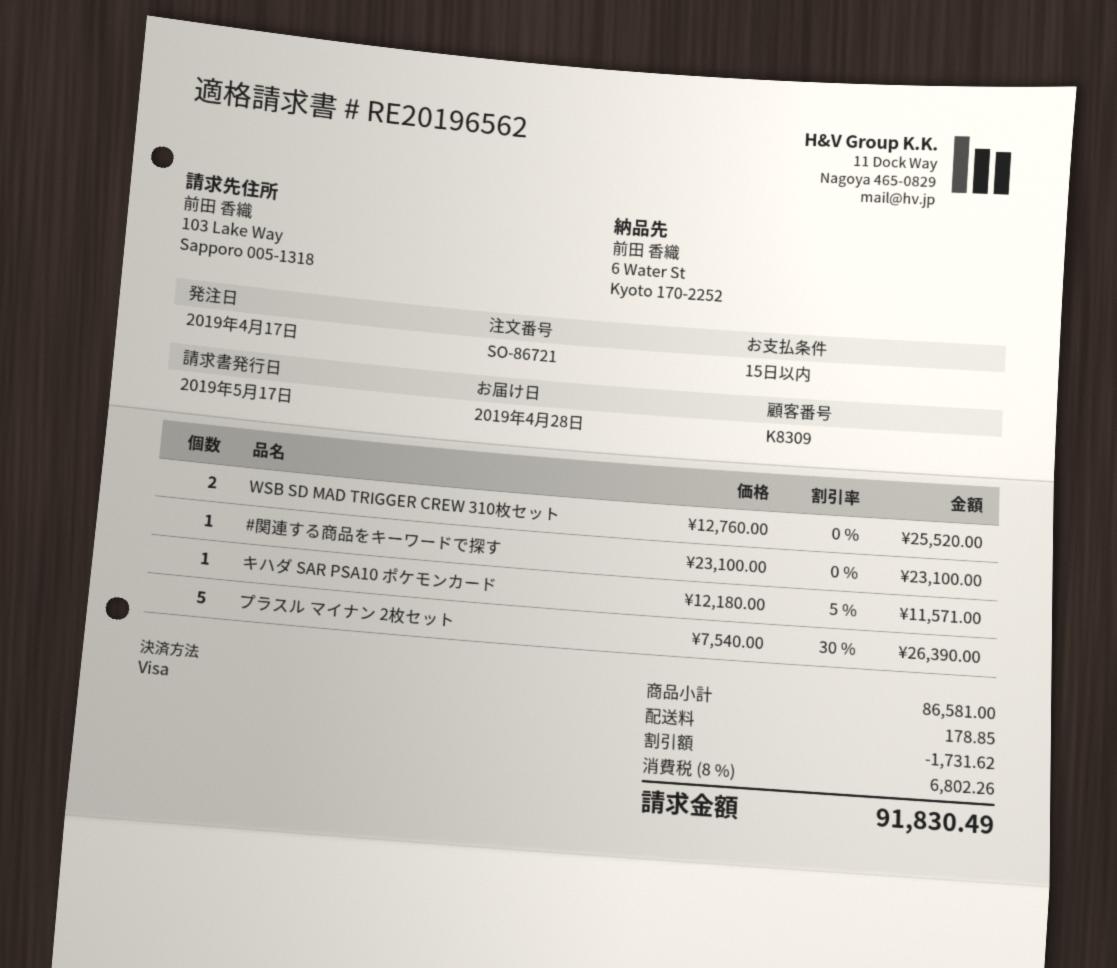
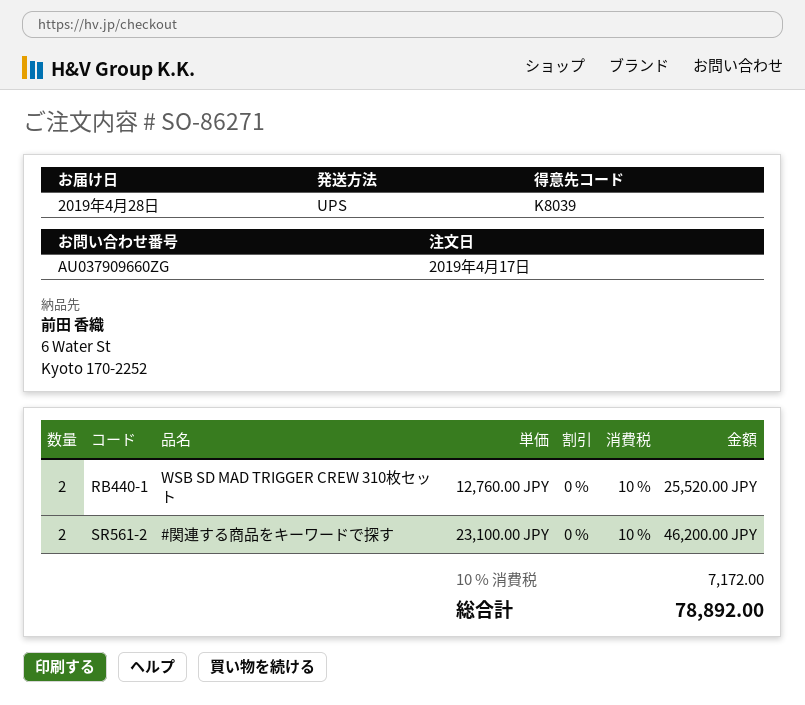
order number: SO-86721 -> SO-86271
customer number: K8309 -> K8039
#関連する商品をキーワードで探す: 1 x 23100.00 = 23100.00 -> 2 x 23100.00 = 46200.00
キハダ SAR PSA10 ポケモンカード: 1 x 12180.00 - 5% = 11571.00 -> none
プラスル マイナン 2枚セット: 5 x 7540.00 - 30% = 26390.00 -> none
discount: 1731.62 -> none
shipping: 178.85 -> none
tax: 8% = 6802.26 -> 10% = 7172.00
total: 91830.49 -> 78892.00

